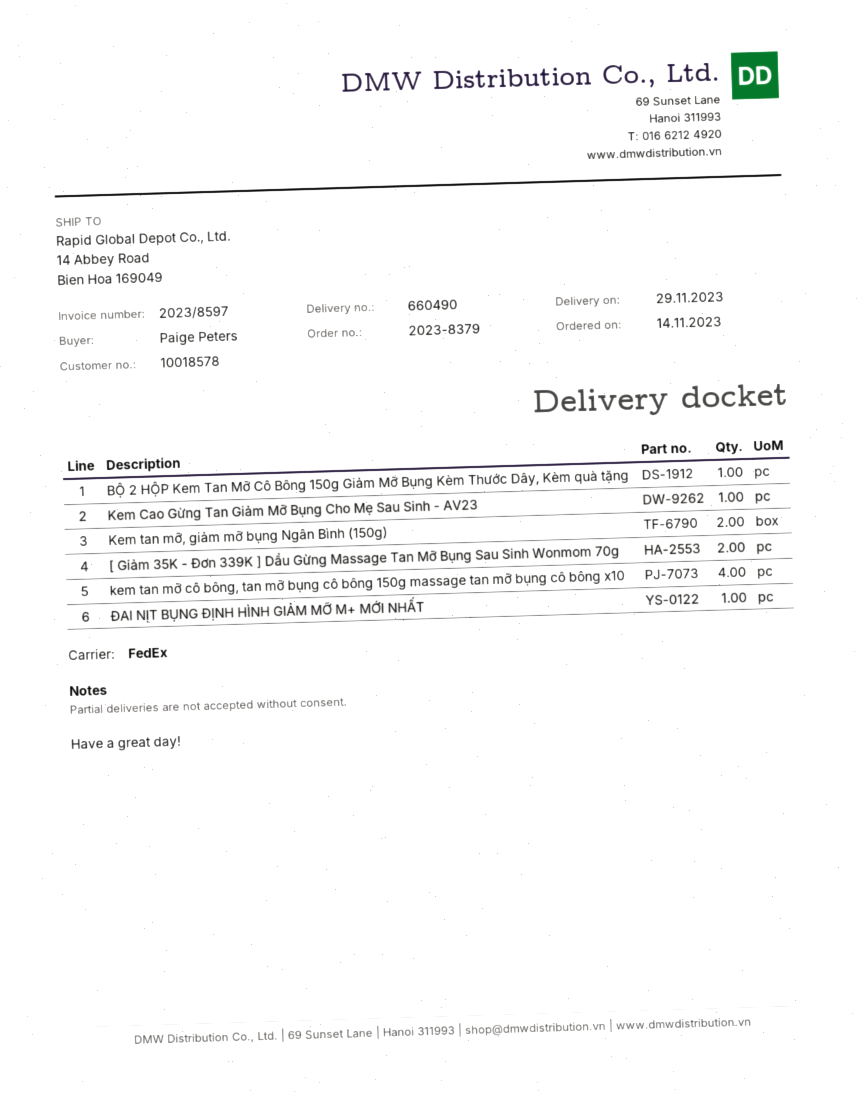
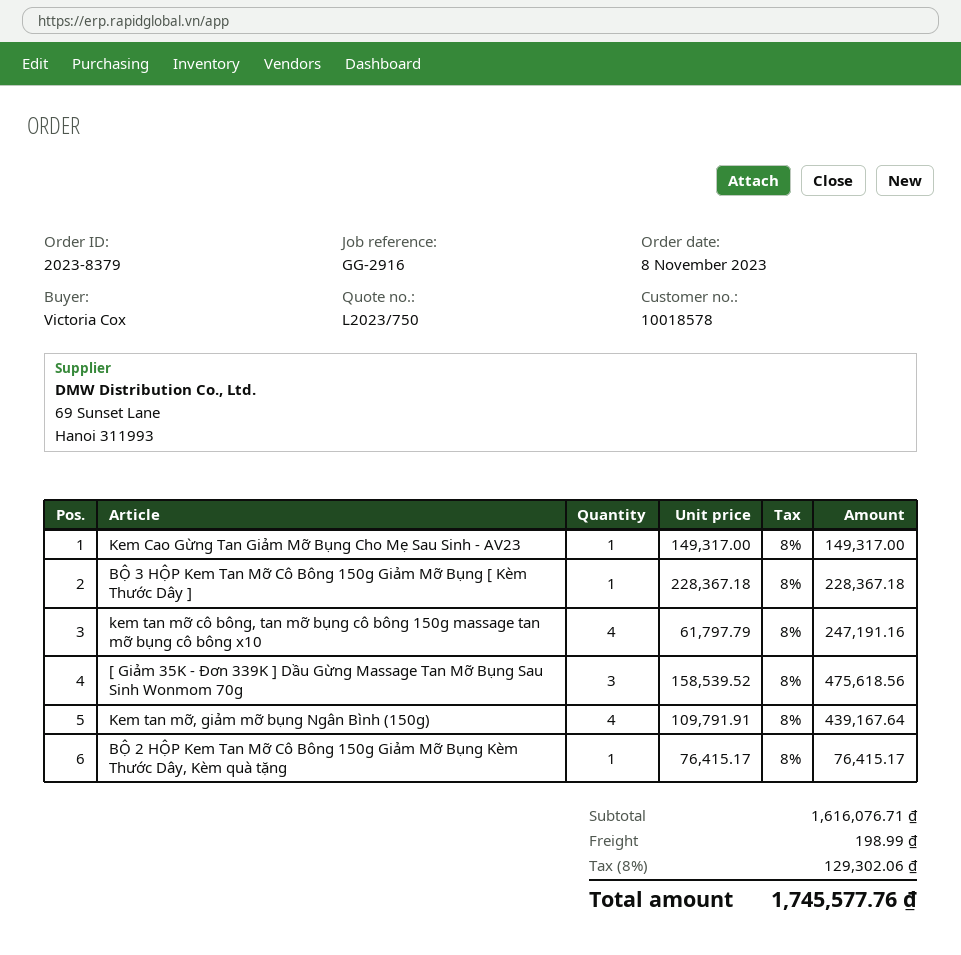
order date: 2023-11-14 -> 2023-11-08
ordered by: Paige Peters -> Victoria Cox
Kem tan mỡ, giảm mỡ bụng Ngân Bình (150g): 2 -> 4
[ Giảm 35K - Đơn 339K ] Dầu Gừng Massage Tan Mỡ Bụng Sau Sinh Wonmom 70g: 2 -> 3
ĐAI NỊT BỤNG ĐỊNH HÌNH GIẢM MỠ M+ MỚI NHẤT: 1 -> none
BỘ 3 HỘP Kem Tan Mỡ Cô Bông 150g Giảm Mỡ Bụng [ Kèm Thước Dây ]: none -> 1

